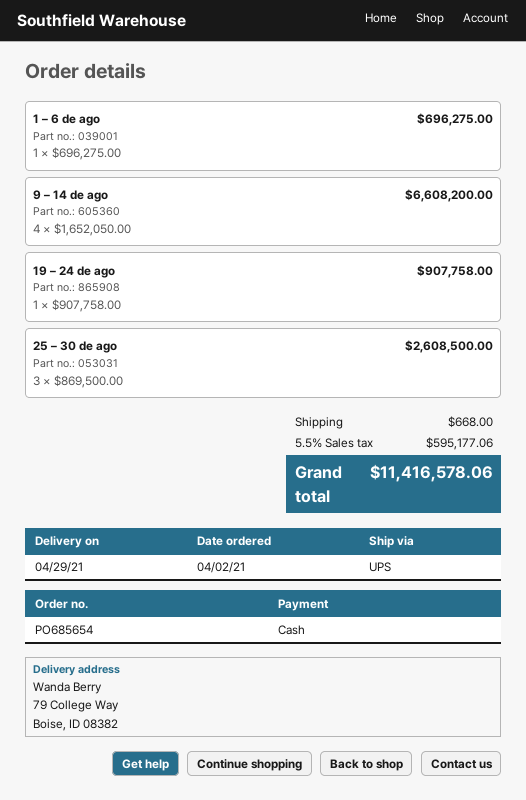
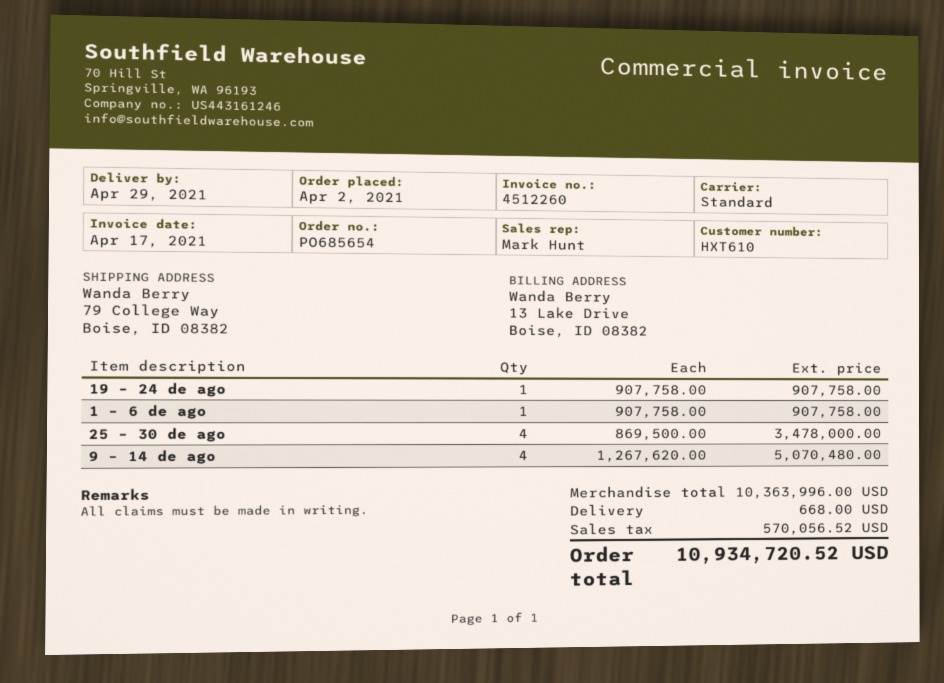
shipping method: UPS -> standard
1 – 6 de ago: 1 x 696275.00 = 696275.00 -> 1 x 907758.00 = 907758.00
9 – 14 de ago: 4 x 1652050.00 = 6608200.00 -> 4 x 1267620.00 = 5070480.00
25 – 30 de ago: 3 x 869500.00 = 2608500.00 -> 4 x 869500.00 = 3478000.00
tax: 595177.06 -> 570056.52
total: 11416578.06 -> 10934720.52

